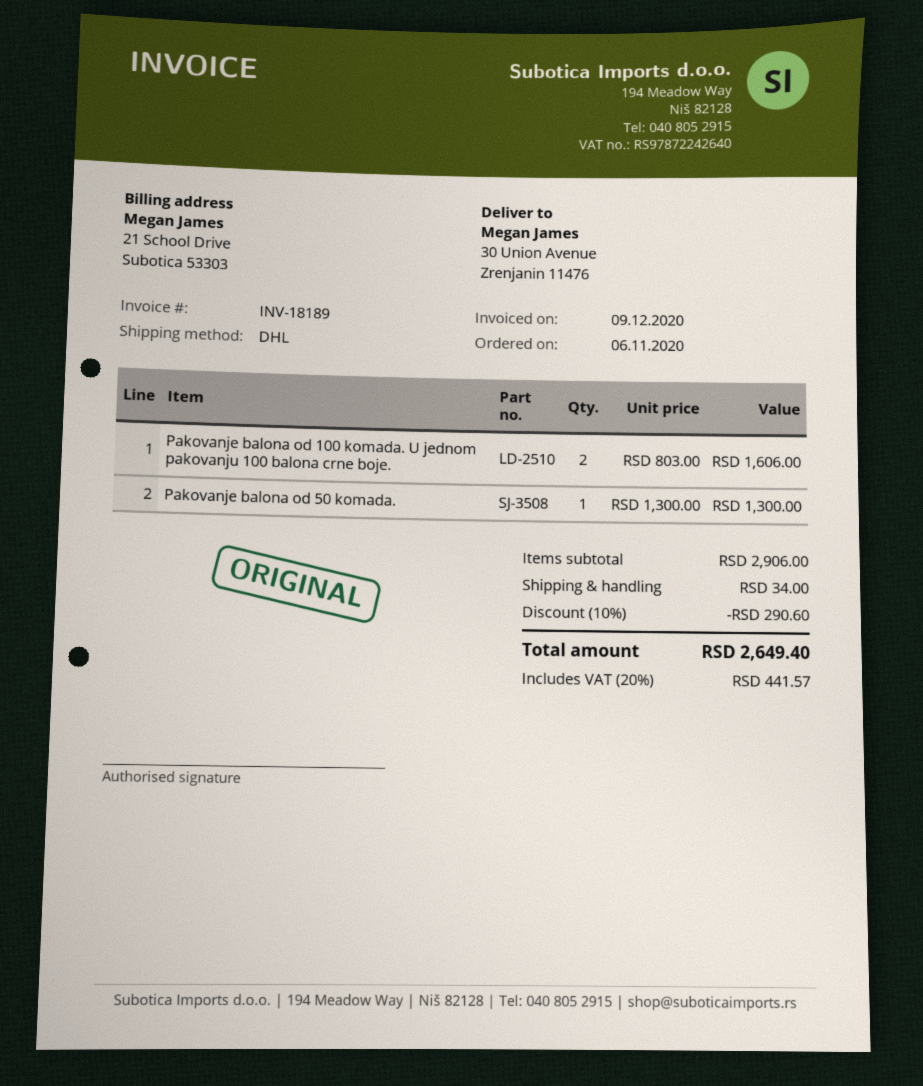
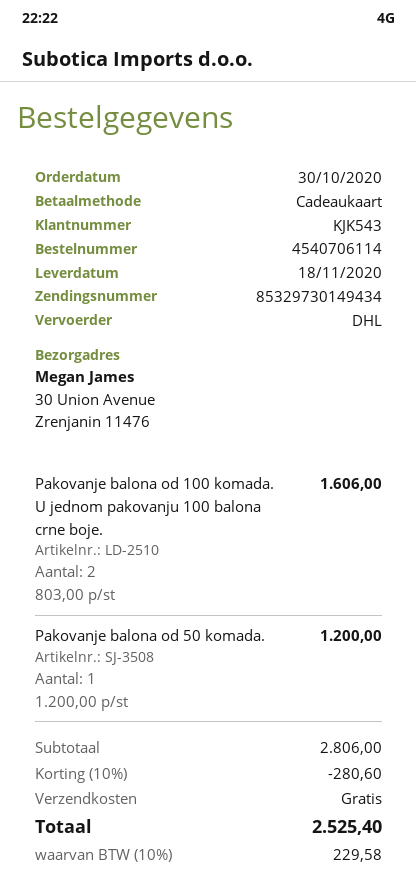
order date: 2020-11-06 -> 2020-10-30
Pakovanje balona od 50 komada.: 1 x 1300.00 = 1300.00 -> 1 x 1200.00 = 1200.00
subtotal: 2906.00 -> 2806.00
discount: 10% = 290.60 -> 10% = 280.60
shipping: 34.00 -> 0.00
tax: 20% = 441.57 -> 10% = 229.58
total: 2649.40 -> 2525.40

